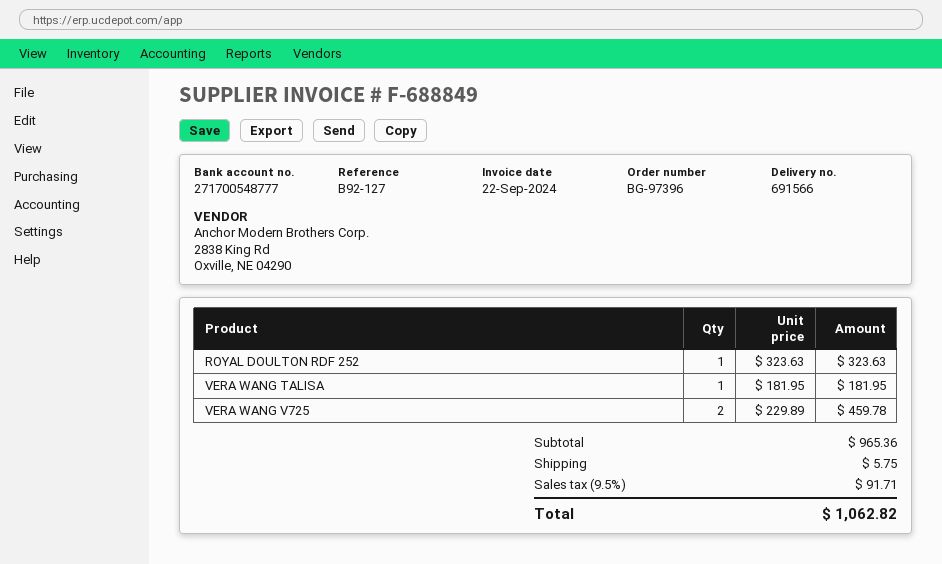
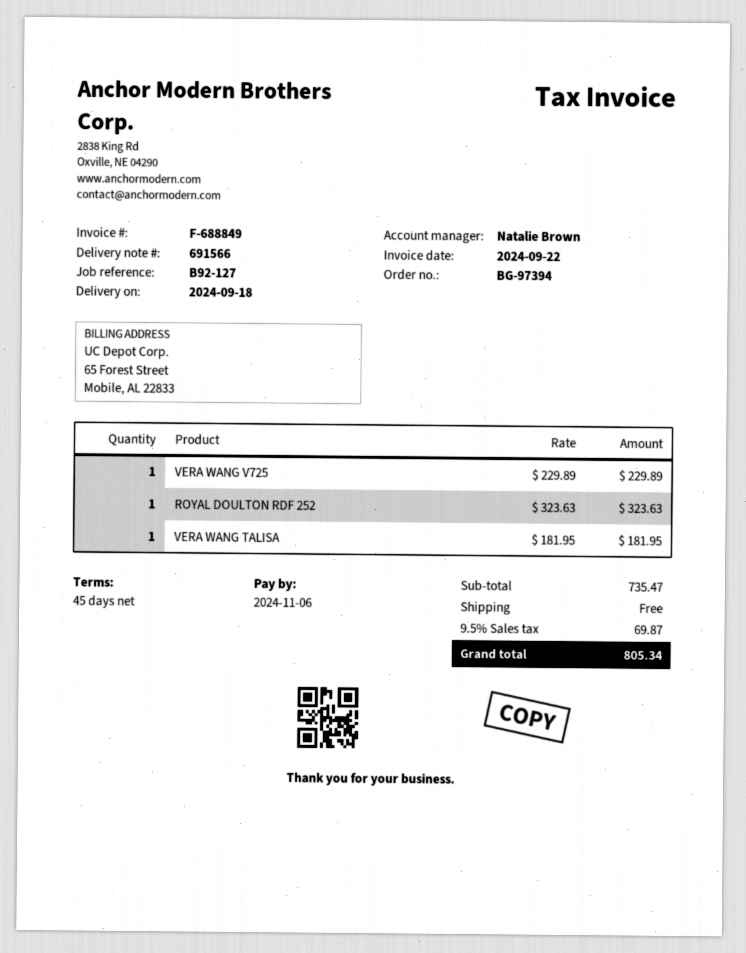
order number: BG-97396 -> BG-97394
VERA WANG V725: 2 x 229.89 = 459.78 -> 1 x 229.89 = 229.89
subtotal: 965.36 -> 735.47
shipping: 5.75 -> 0.00
tax: 9.5% = 91.71 -> 9.5% = 69.87
total: 1062.82 -> 805.34

